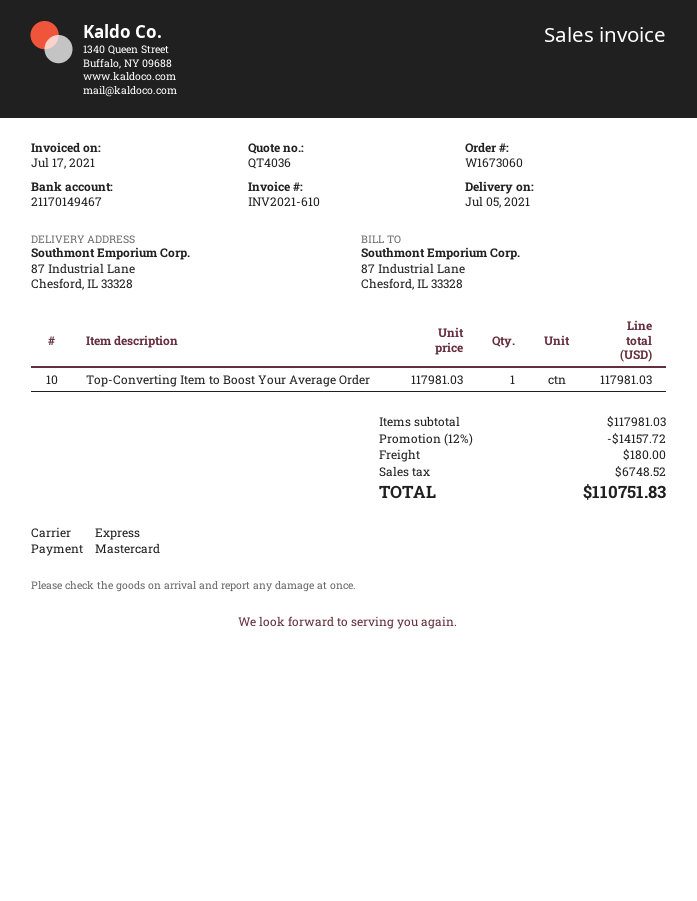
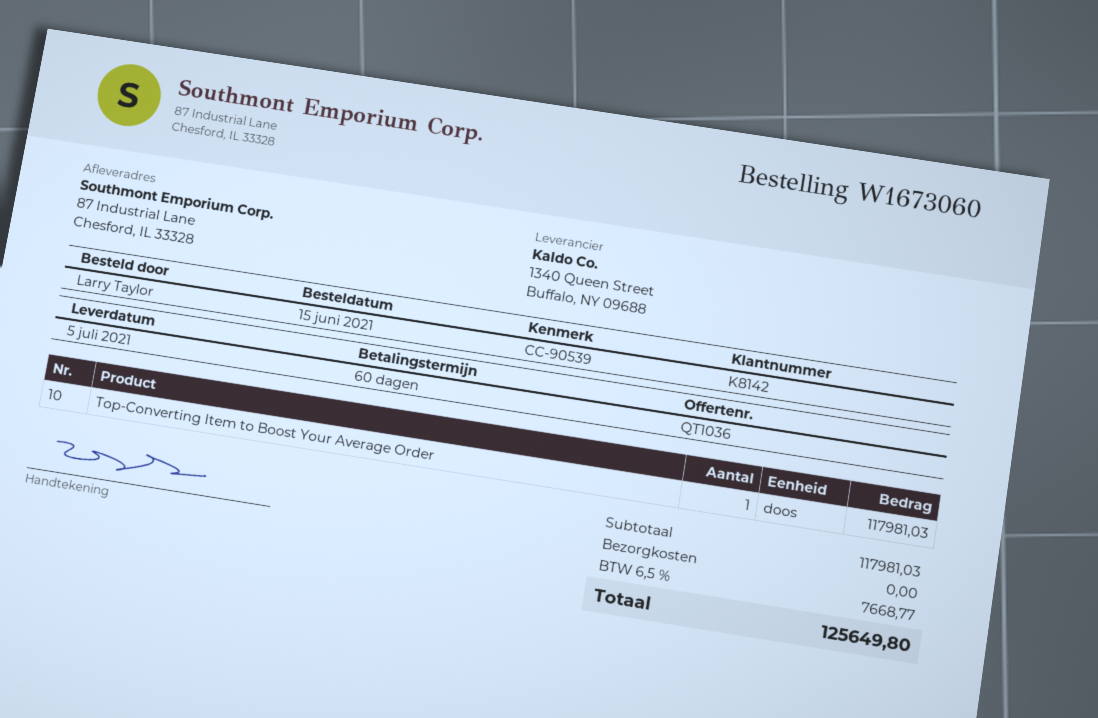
quote number: QT4036 -> QT1036
discount: 12% = 14157.72 -> none
shipping: 180.00 -> 0.00
tax: 6748.52 -> 7668.77
total: 110751.83 -> 125649.80

